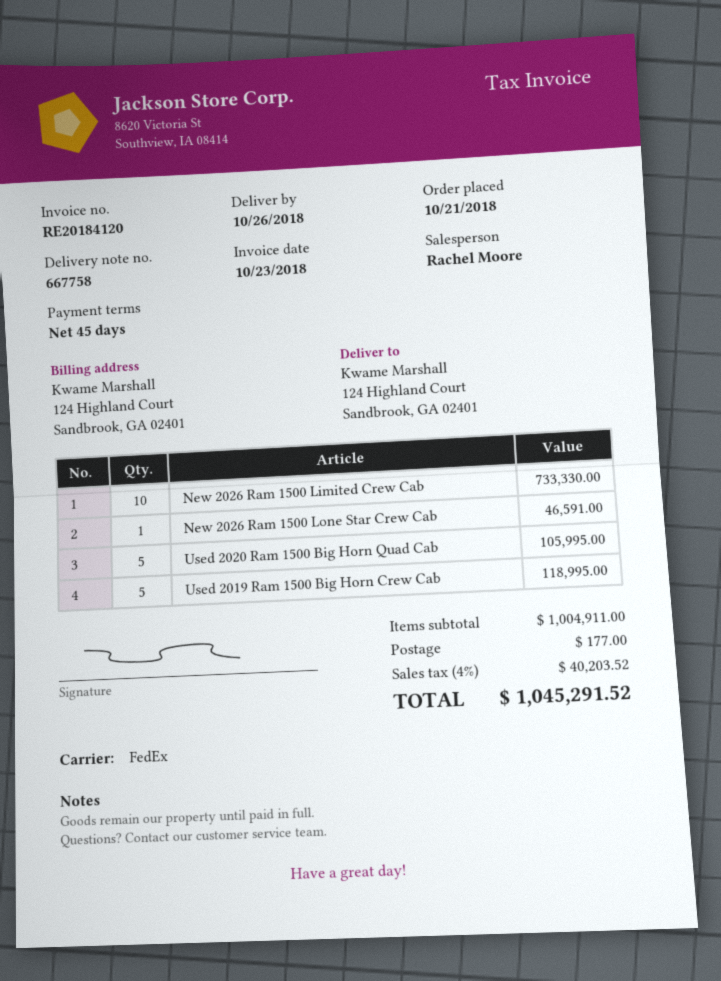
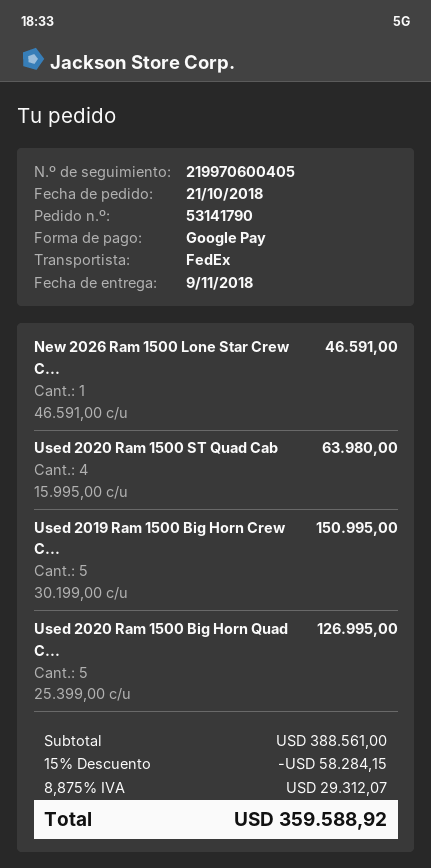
delivery date: 2018-10-26 -> 2018-11-09
New 2026 Ram 1500 Limited Crew Cab: 10 for 733330.00 -> none
Used 2020 Ram 1500 Big Horn Quad Cab: 5 for 105995.00 -> 5 for 126995.00
Used 2019 Ram 1500 Big Horn Crew Cab: 5 for 118995.00 -> 5 for 150995.00
Used 2020 Ram 1500 ST Quad Cab: none -> 4 for 63980.00
subtotal: 1004911.00 -> 388561.00
discount: none -> 15% = 58284.15
shipping: 177.00 -> none
tax: 4% = 40203.52 -> 8.875% = 29312.07
total: 1045291.52 -> 359588.92

